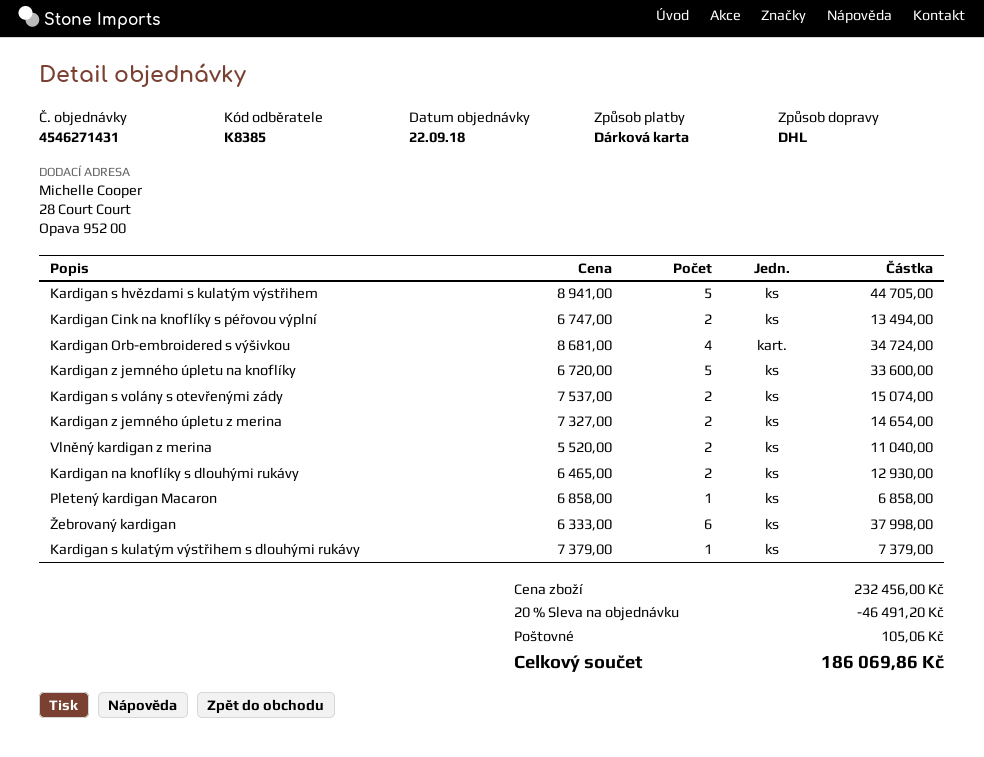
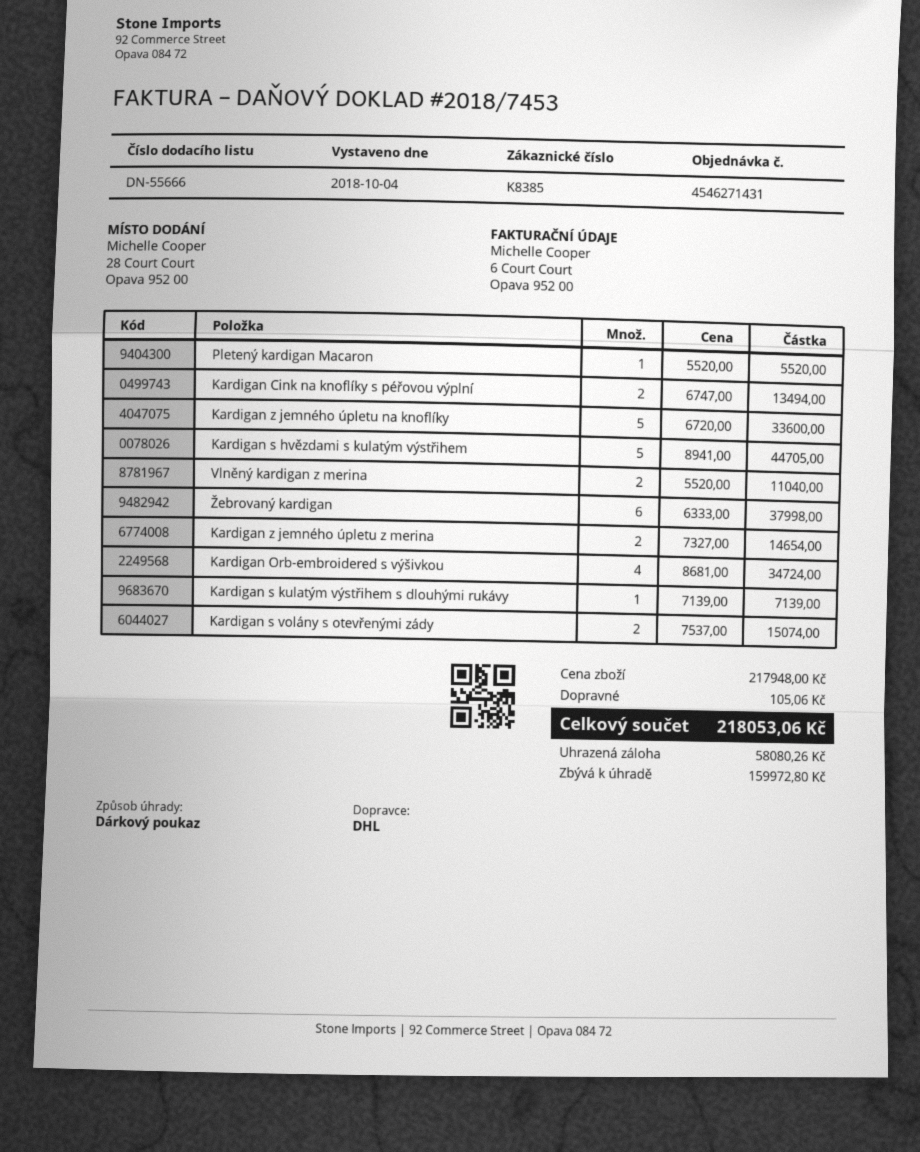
Kardigan na knoflíky s dlouhými rukávy: 2 x 6465.00 = 12930.00 -> none
Pletený kardigan Macaron: 1 x 6858.00 = 6858.00 -> 1 x 5520.00 = 5520.00
Kardigan s kulatým výstřihem s dlouhými rukávy: 1 x 7379.00 = 7379.00 -> 1 x 7139.00 = 7139.00
subtotal: 232456.00 -> 217948.00
discount: 20% = 46491.20 -> none
total: 186069.86 -> 218053.06

